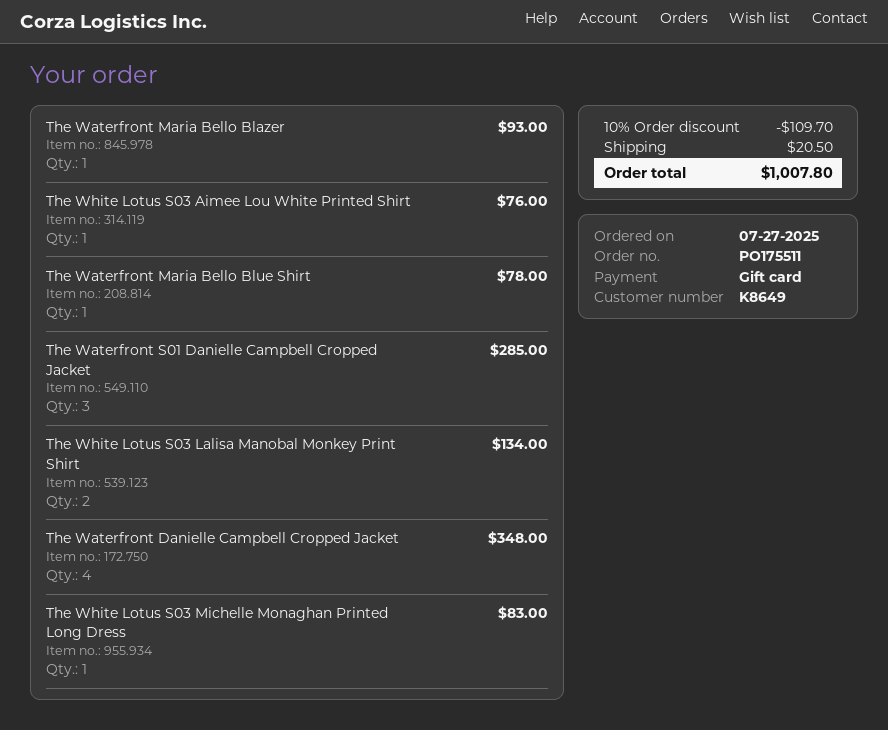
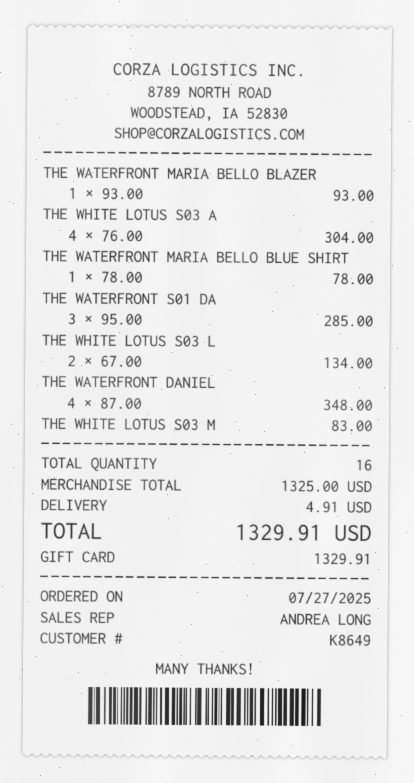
The White Lotus S03 Aimee Lou White Printed Shirt: 1 for 76.00 -> 4 for 304.00
discount: 10% = 109.70 -> none
shipping: 20.50 -> 4.91
total: 1007.80 -> 1329.91

